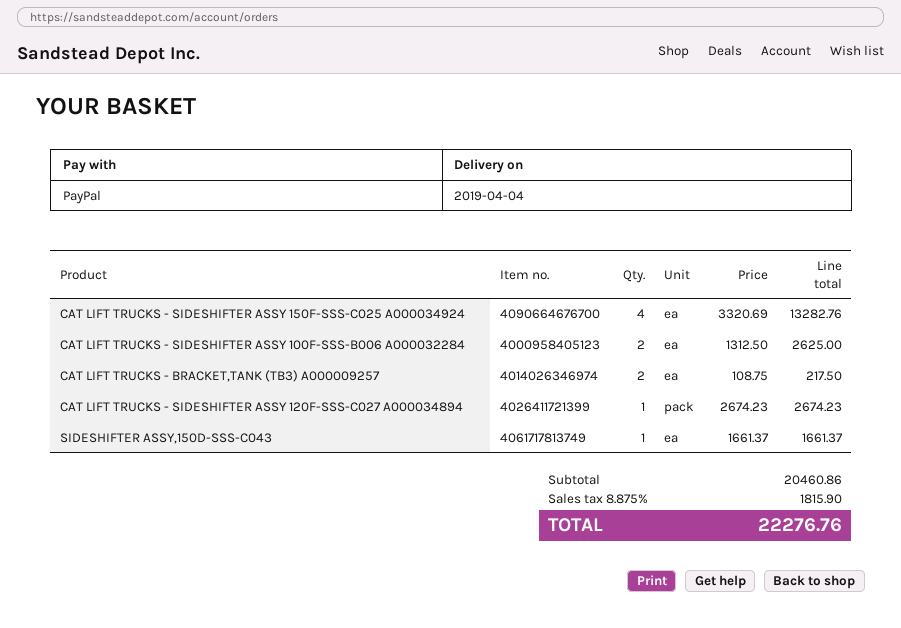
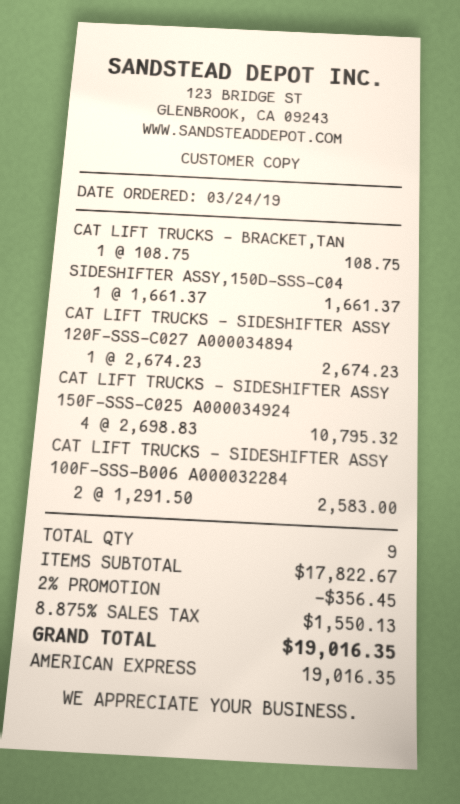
payment method: PayPal -> American Express
CAT LIFT TRUCKS - SIDESHIFTER ASSY 150F-SSS-C025 A000034924: 4 x 3320.69 = 13282.76 -> 4 x 2698.83 = 10795.32
CAT LIFT TRUCKS - SIDESHIFTER ASSY 100F-SSS-B006 A000032284: 2 x 1312.50 = 2625.00 -> 2 x 1291.50 = 2583.00
CAT LIFT TRUCKS - BRACKET,TANK (TB3) A000009257: 2 x 108.75 = 217.50 -> 1 x 108.75 = 108.75
subtotal: 20460.86 -> 17822.67
discount: none -> 2% = 356.45
tax: 8.875% = 1815.90 -> 8.875% = 1550.13
total: 22276.76 -> 19016.35

